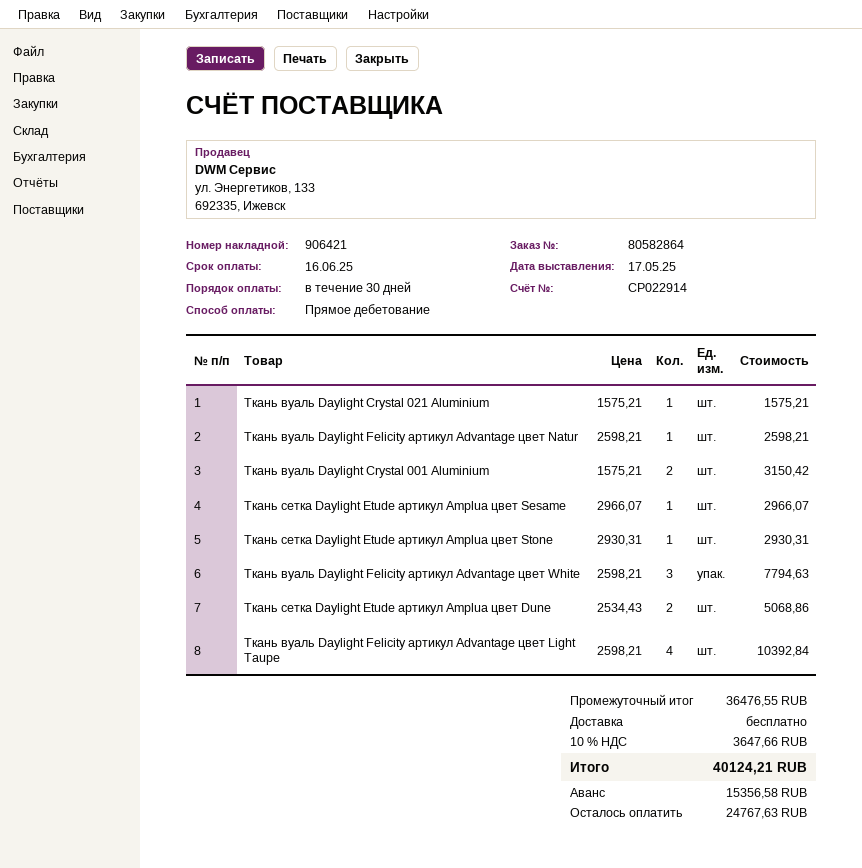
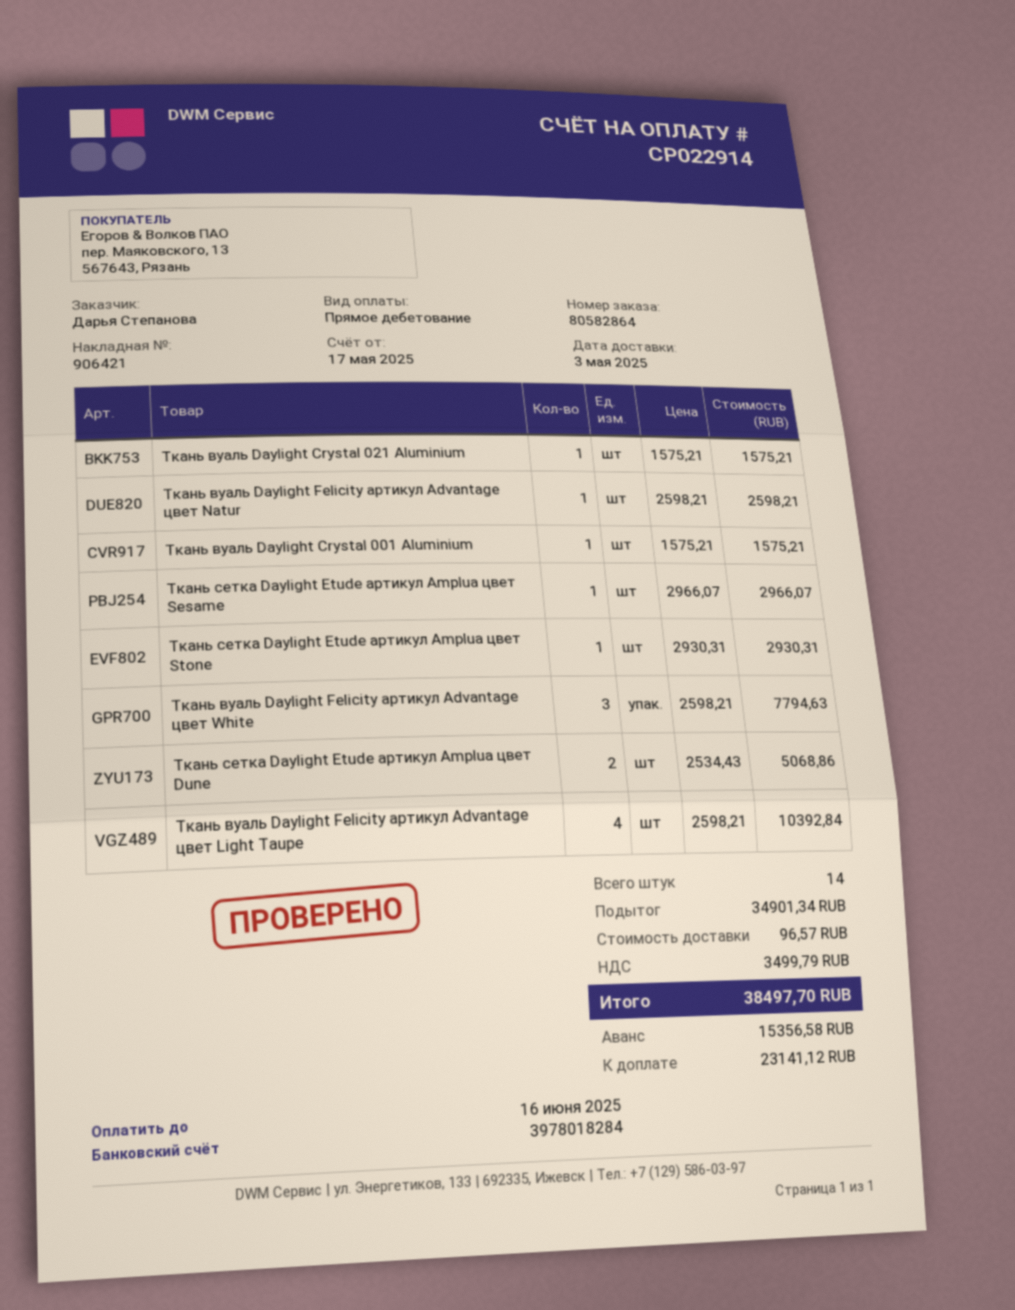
Ткань вуаль Daylight Crystal 001 Aluminium: 2 x 1575.21 = 3150.42 -> 1 x 1575.21 = 1575.21
subtotal: 36476.55 -> 34901.34
shipping: 0.00 -> 96.57
tax: 3647.66 -> 3499.79
total: 40124.21 -> 38497.70
balance: 24767.63 -> 23141.12

